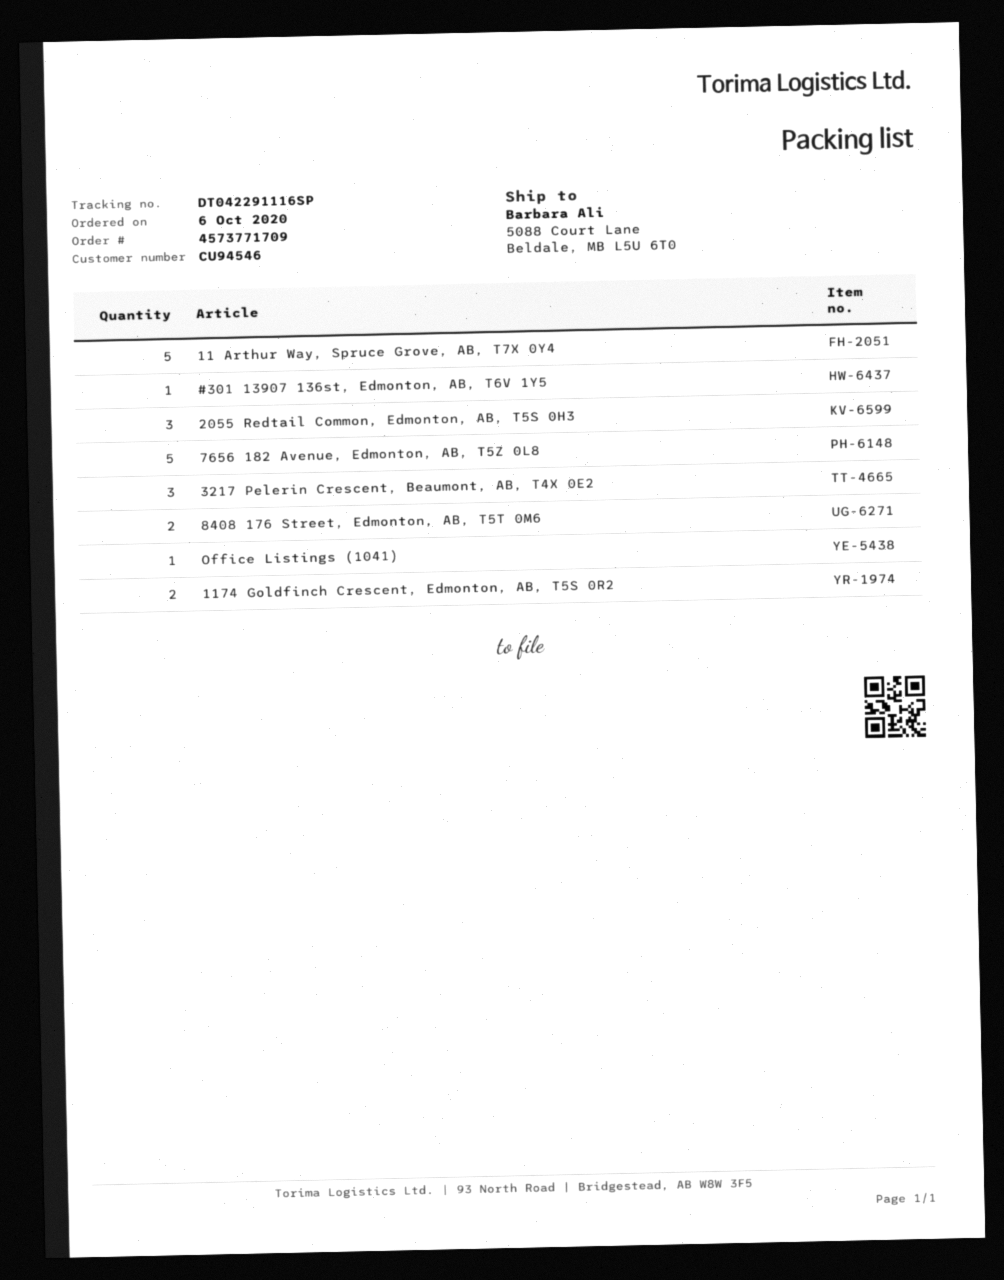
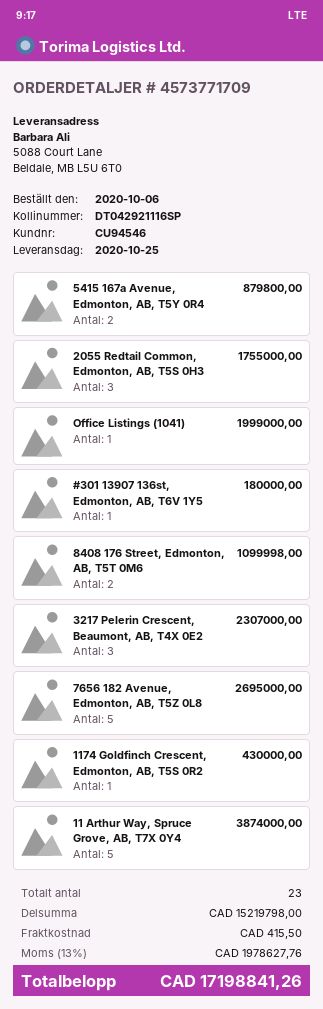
tracking number: DT042291116SP -> DT042921116SP
1174 Goldfinch Crescent, Edmonton, AB, T5S 0R2: 2 -> 1
5415 167a Avenue, Edmonton, AB, T5Y 0R4: none -> 2

